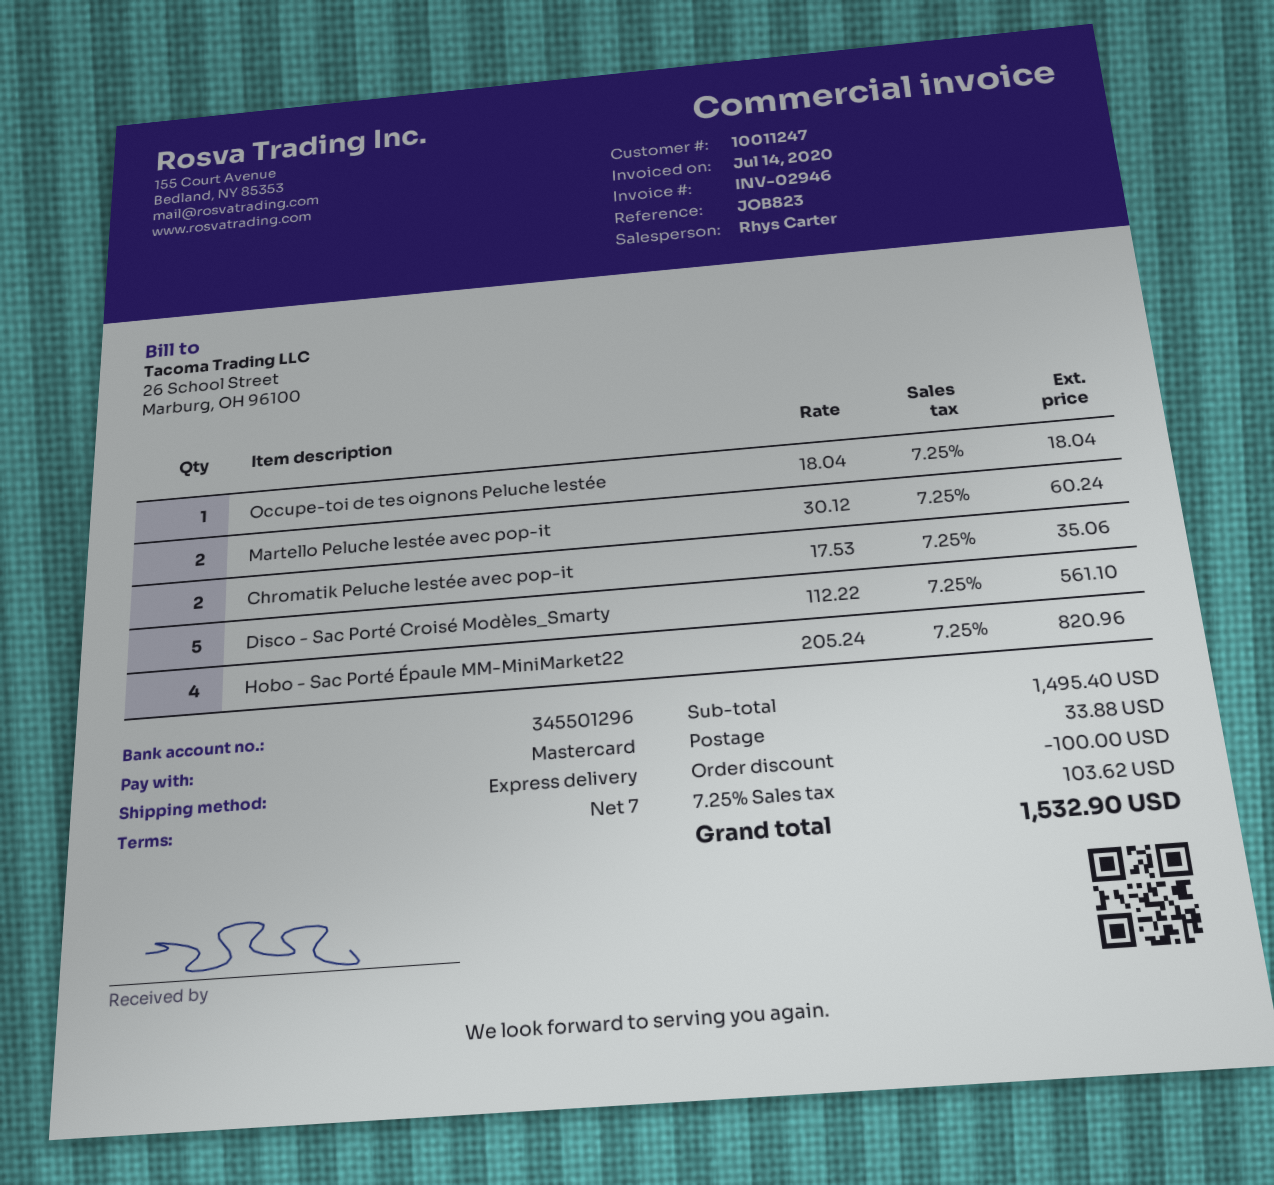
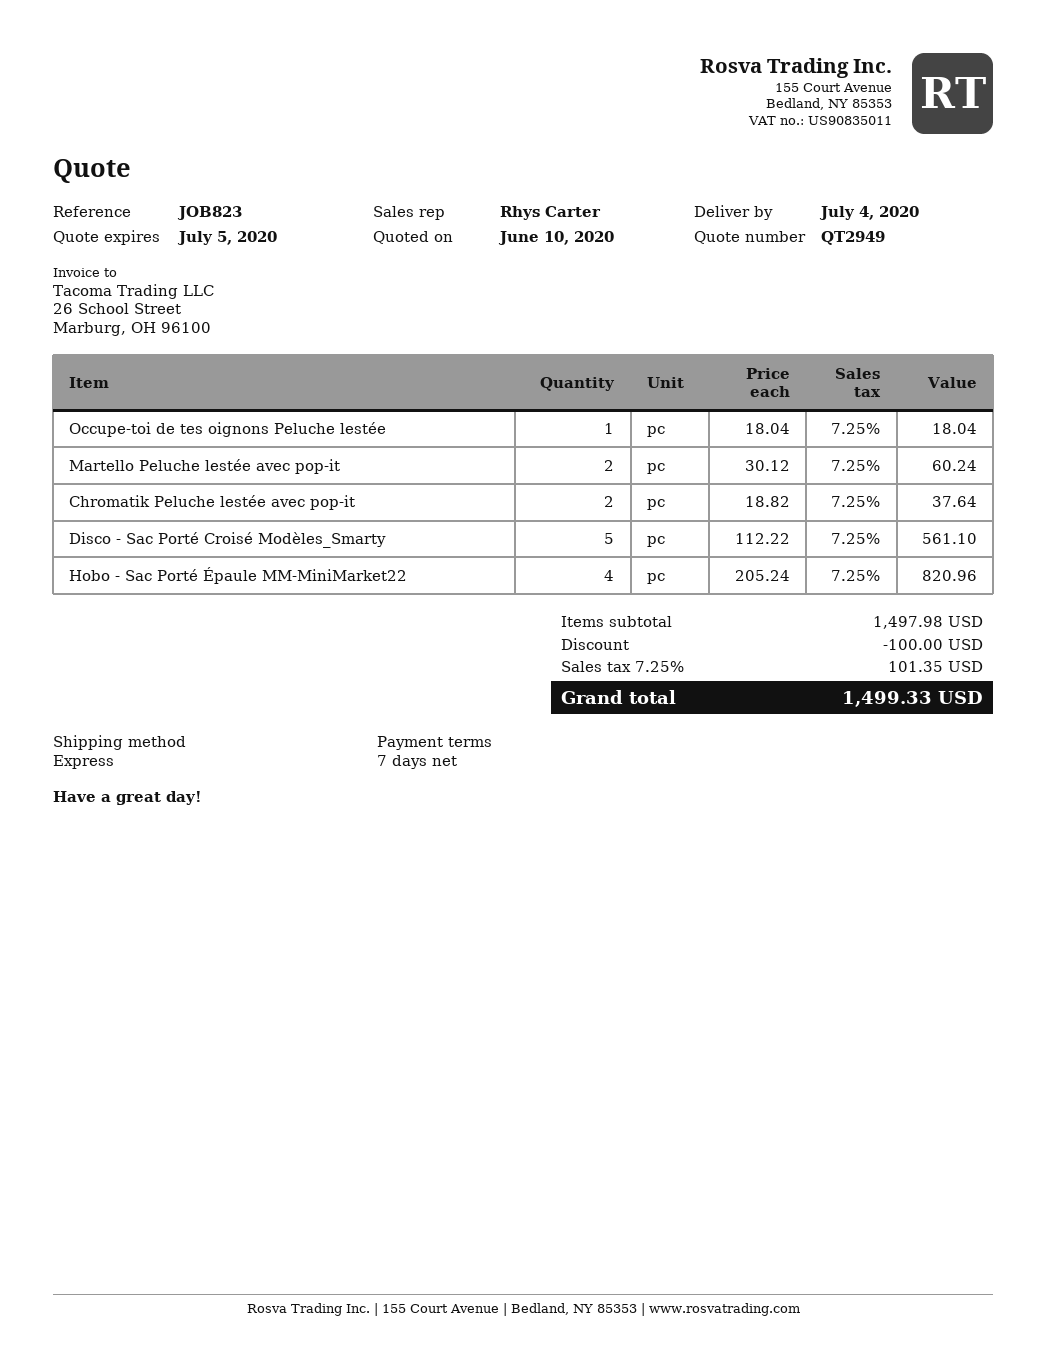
Chromatik Peluche lestée avec pop-it: 2 x 17.53 = 35.06 -> 2 x 18.82 = 37.64
subtotal: 1495.40 -> 1497.98
shipping: 33.88 -> none
tax: 7.25% = 103.62 -> 7.25% = 101.35
total: 1532.90 -> 1499.33

